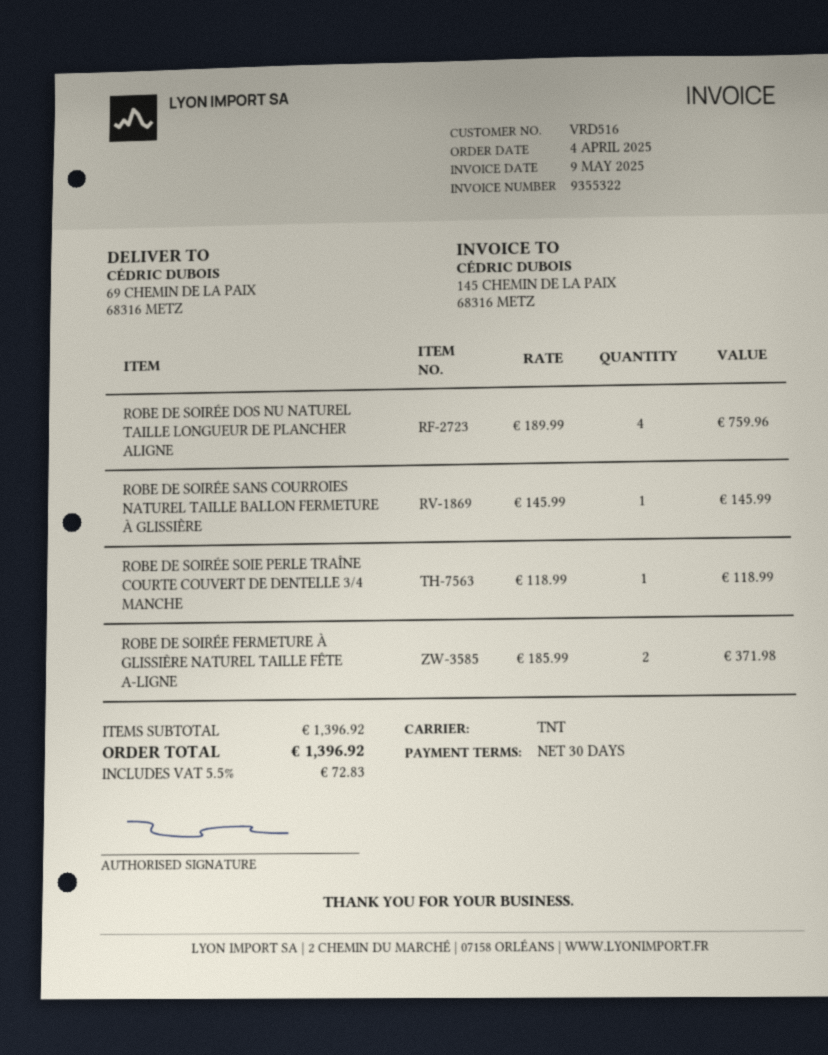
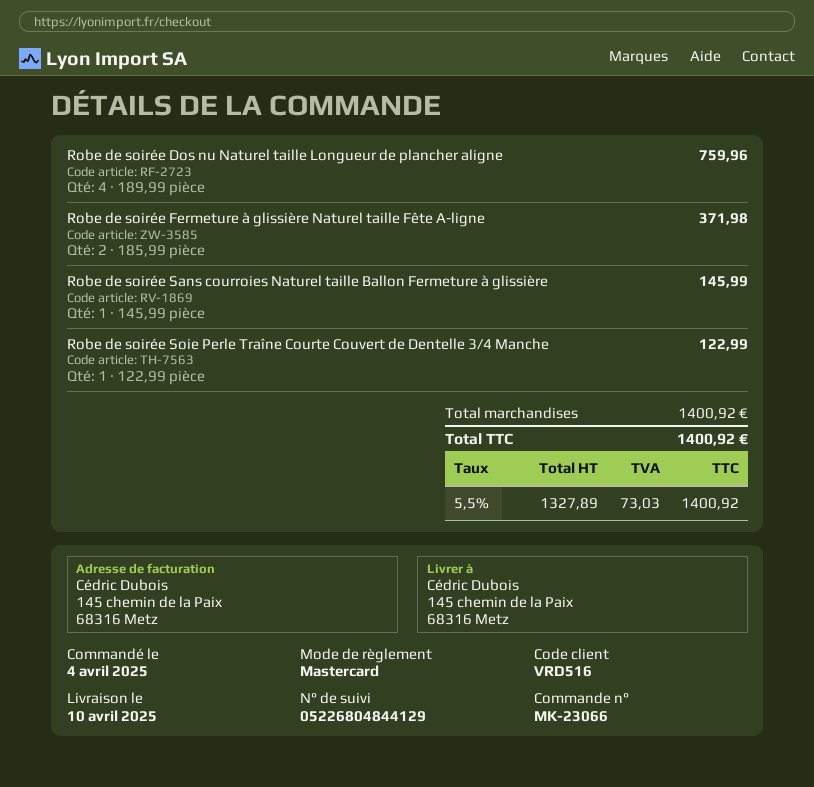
ship to: 69 CHEMIN DE LA PAIX, 68316 METZ -> 145 chemin de la Paix, 68316 Metz
ROBE DE SOIRÉE SOIE PERLE TRAÎNE COURTE COUVERT DE DENTELLE 3/4 MANCHE: 1 x 118.99 = 118.99 -> 1 x 122.99 = 122.99
subtotal: 1396.92 -> 1400.92
tax: 5.5% = 72.83 -> 5.5% = 73.03
total: 1396.92 -> 1400.92

